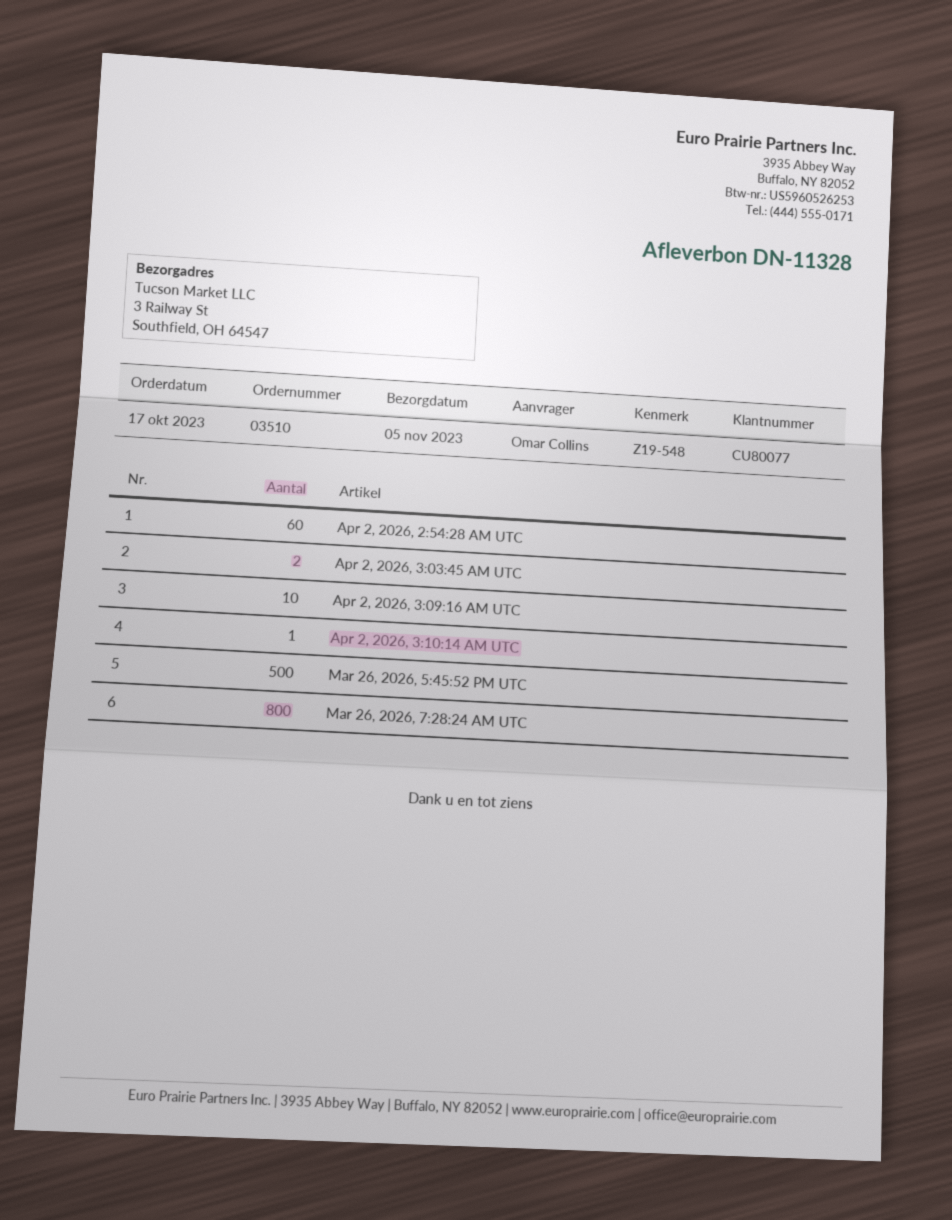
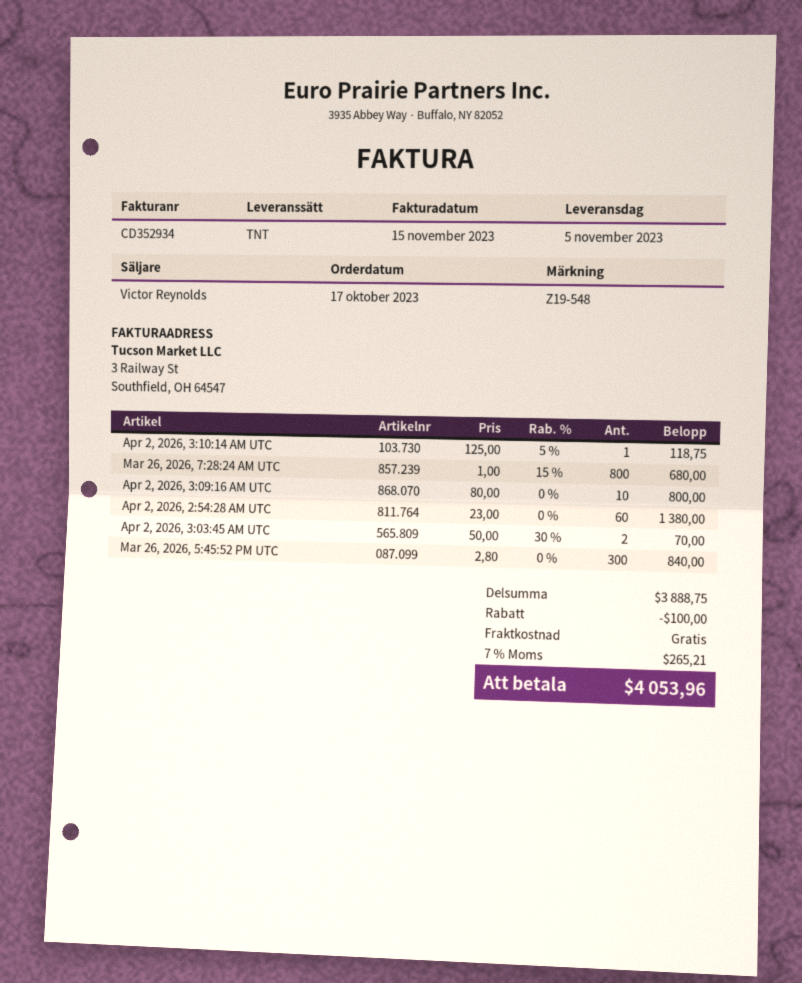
Mar 26, 2026, 5:45:52 PM UTC: 500 -> 300

